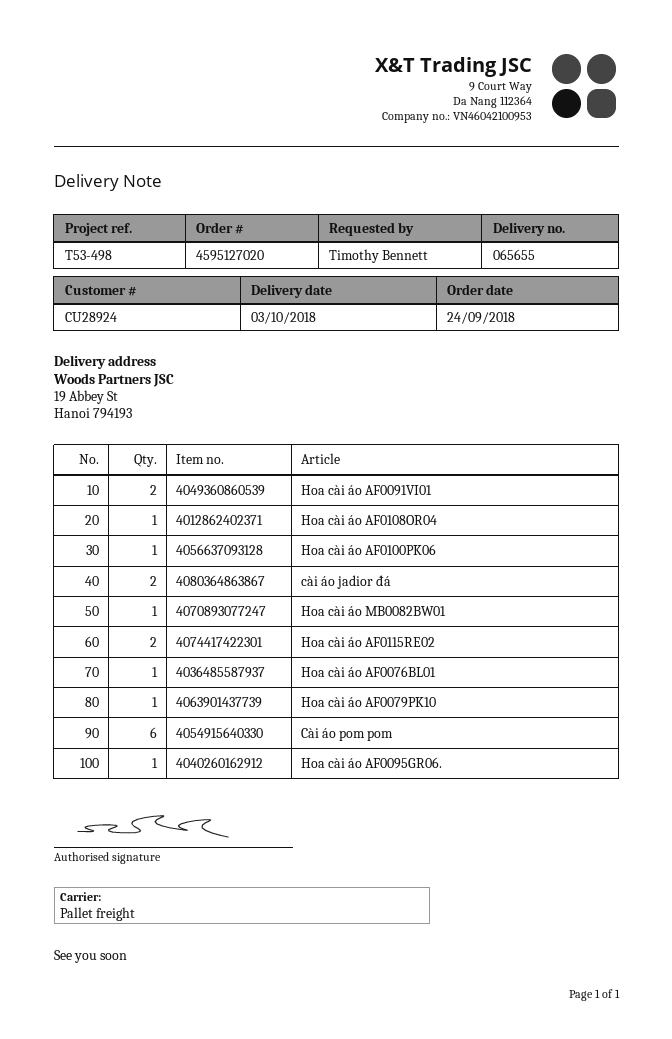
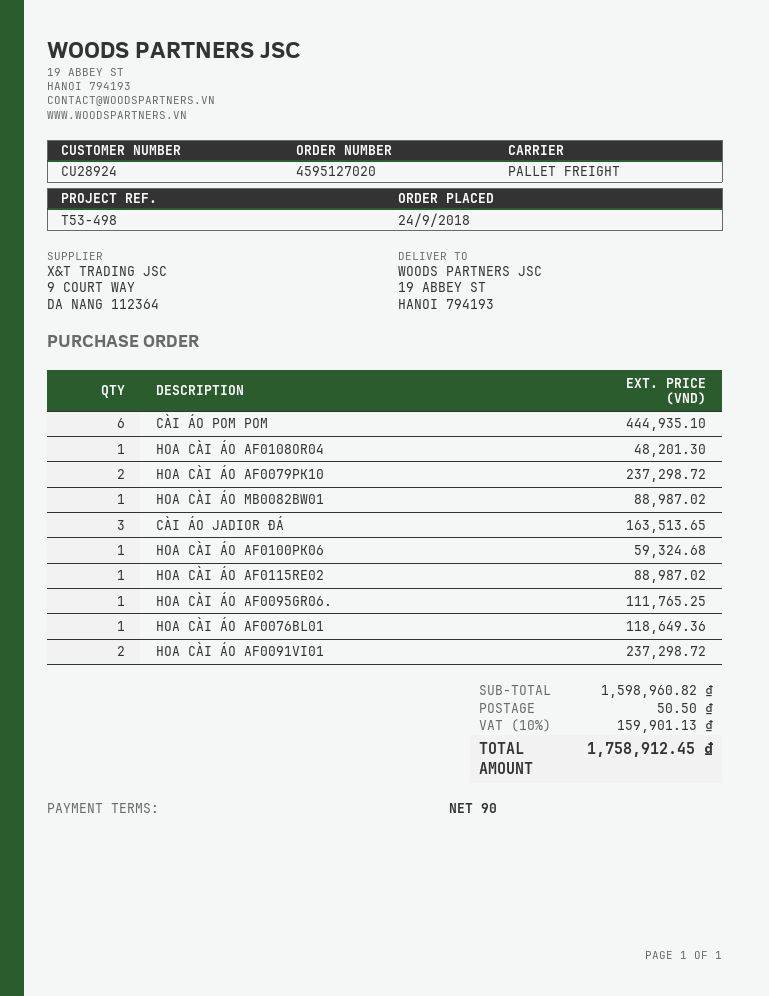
cài áo jadior đá: 2 -> 3
Hoa cài áo AF0115RE02: 2 -> 1
Hoa cài áo AF0079PK10: 1 -> 2

